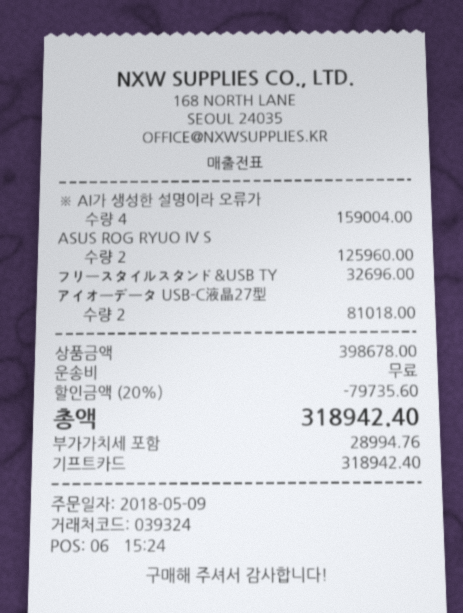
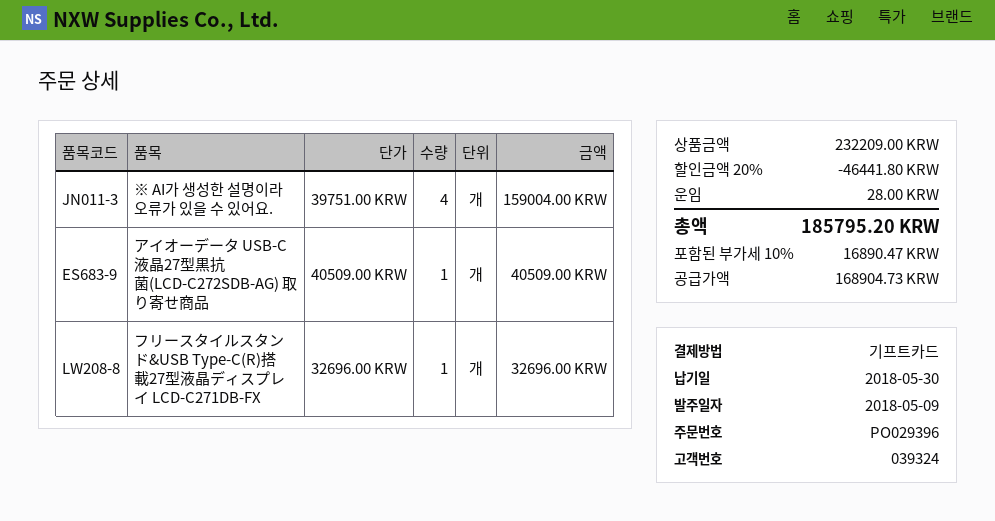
ASUS ROG RYUO IV S: 2 for 125960.00 -> none
アイオーデータ USB-C液晶27型: 2 for 81018.00 -> 1 for 40509.00
subtotal: 398678.00 -> 232209.00
discount: 20% = 79735.60 -> 20% = 46441.80
shipping: 0.00 -> 28.00
tax: 28994.76 -> 16890.47
total: 318942.40 -> 185795.20

